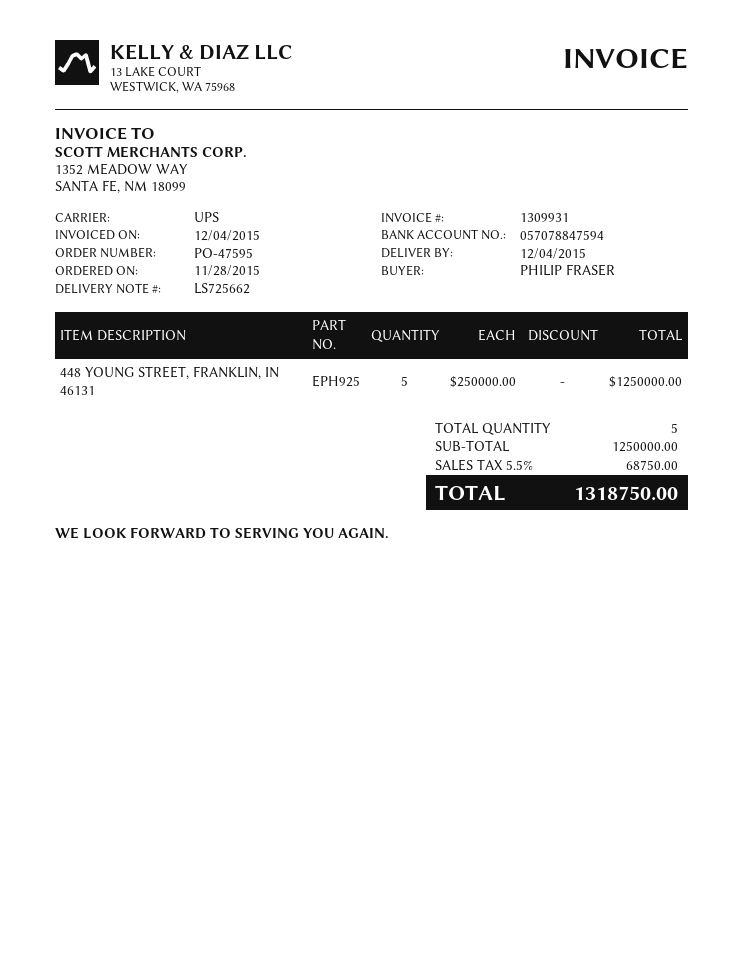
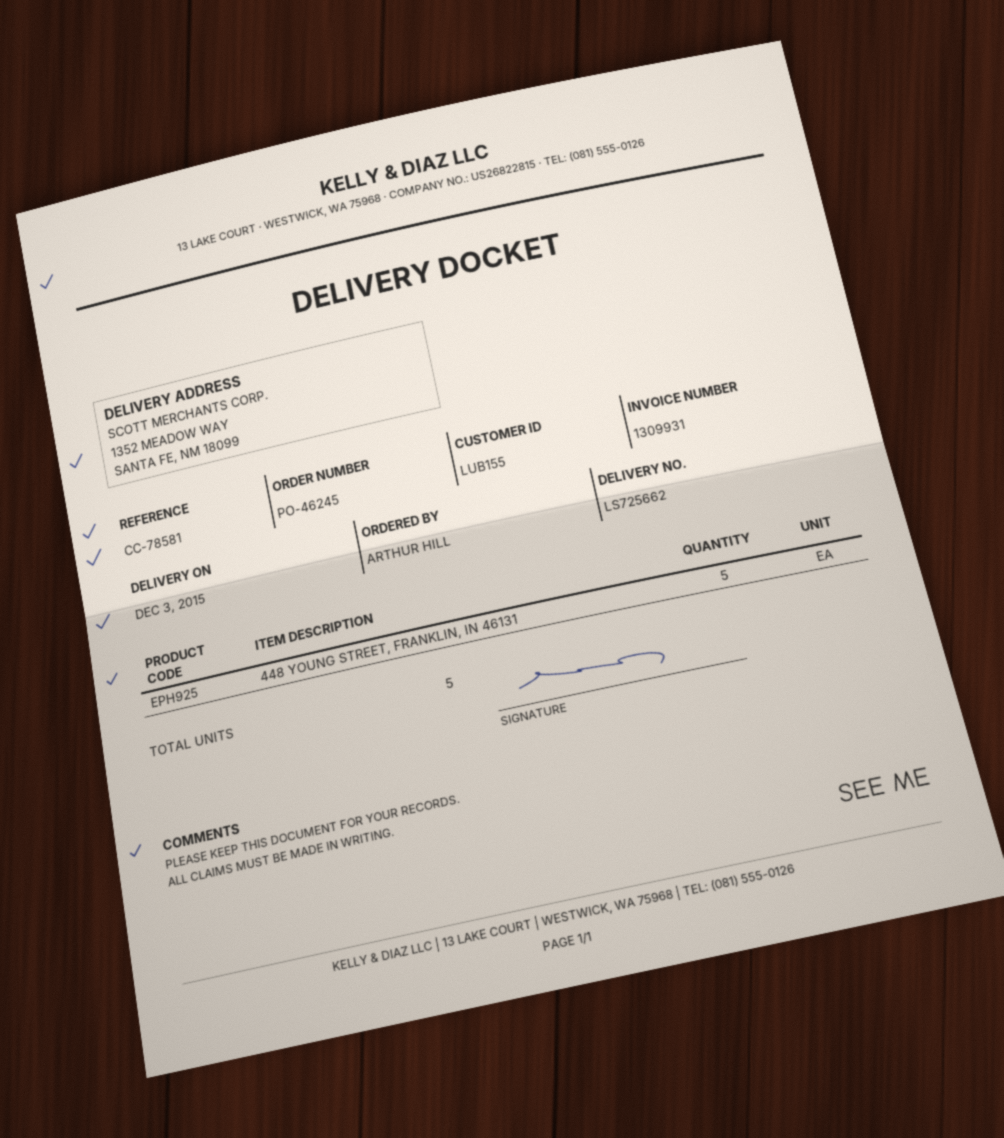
order number: PO-47595 -> PO-46245
delivery date: 2015-12-04 -> 2015-12-03
ordered by: PHILIP FRASER -> ARTHUR HILL

